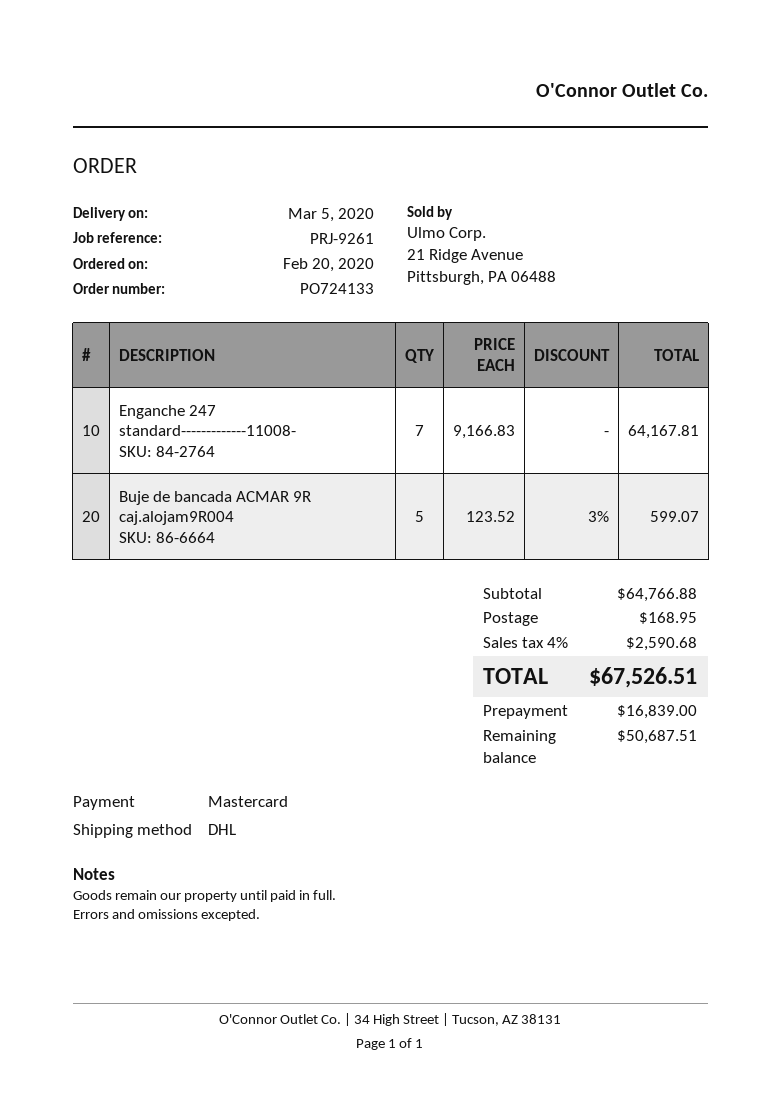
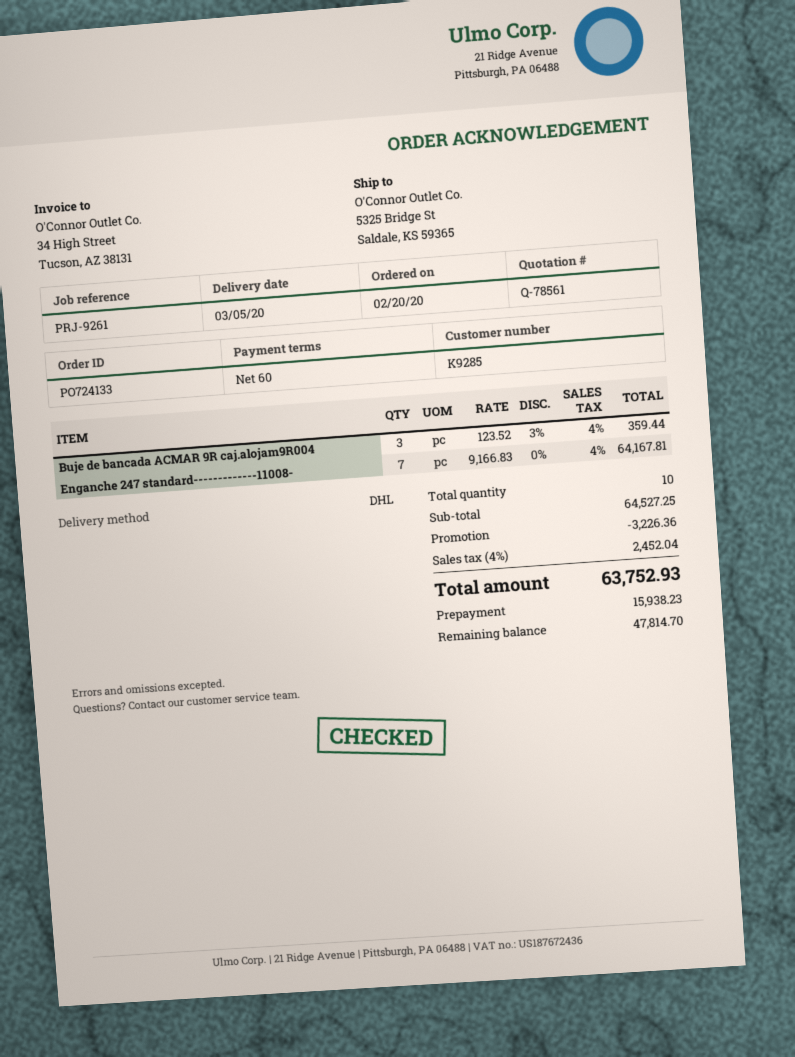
Buje de bancada ACMAR 9R caj.alojam9R004: 5 x 123.52 - 3% = 599.07 -> 3 x 123.52 - 3% = 359.44
subtotal: 64766.88 -> 64527.25
discount: none -> 3226.36
shipping: 168.95 -> none
tax: 4% = 2590.68 -> 4% = 2452.04
total: 67526.51 -> 63752.93
deposit: 16839.00 -> 15938.23
balance: 50687.51 -> 47814.70

